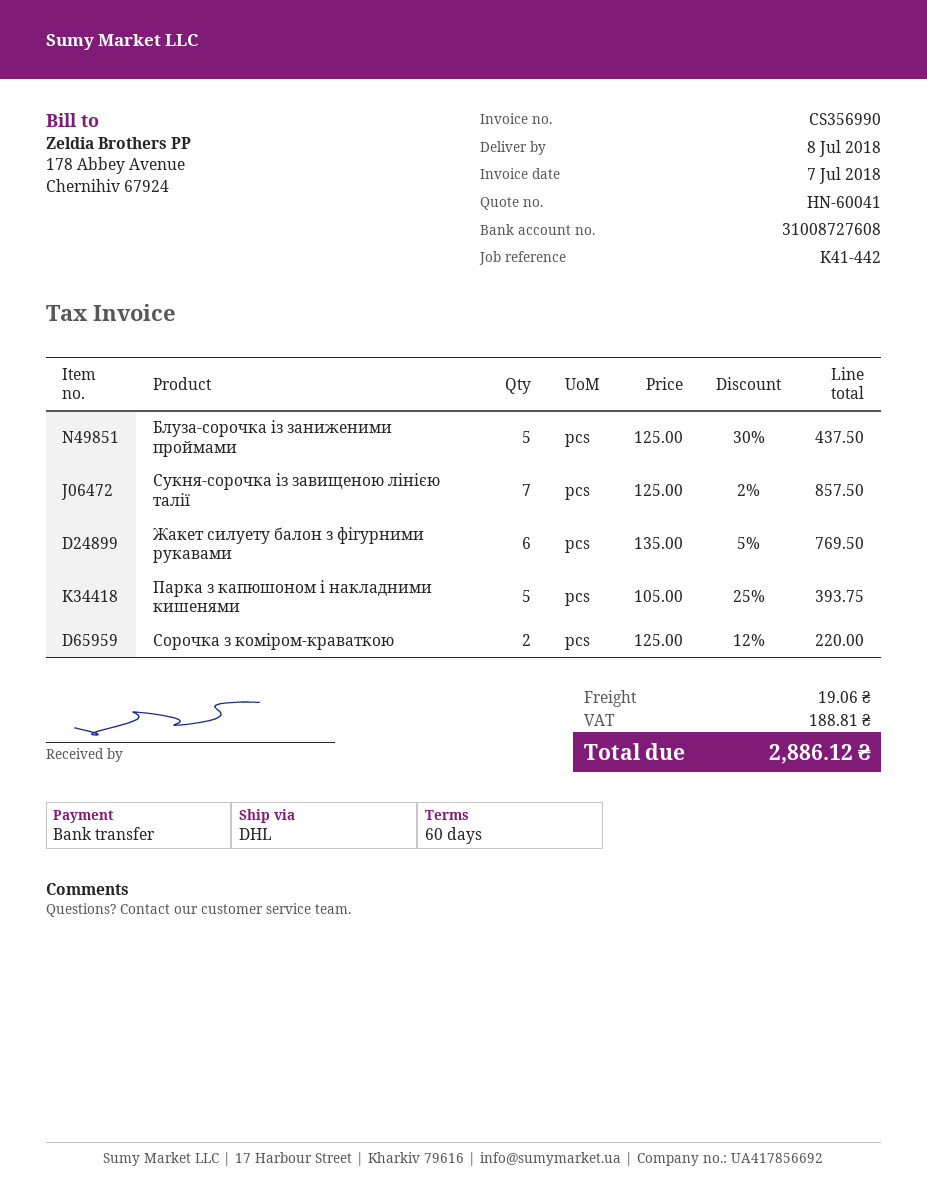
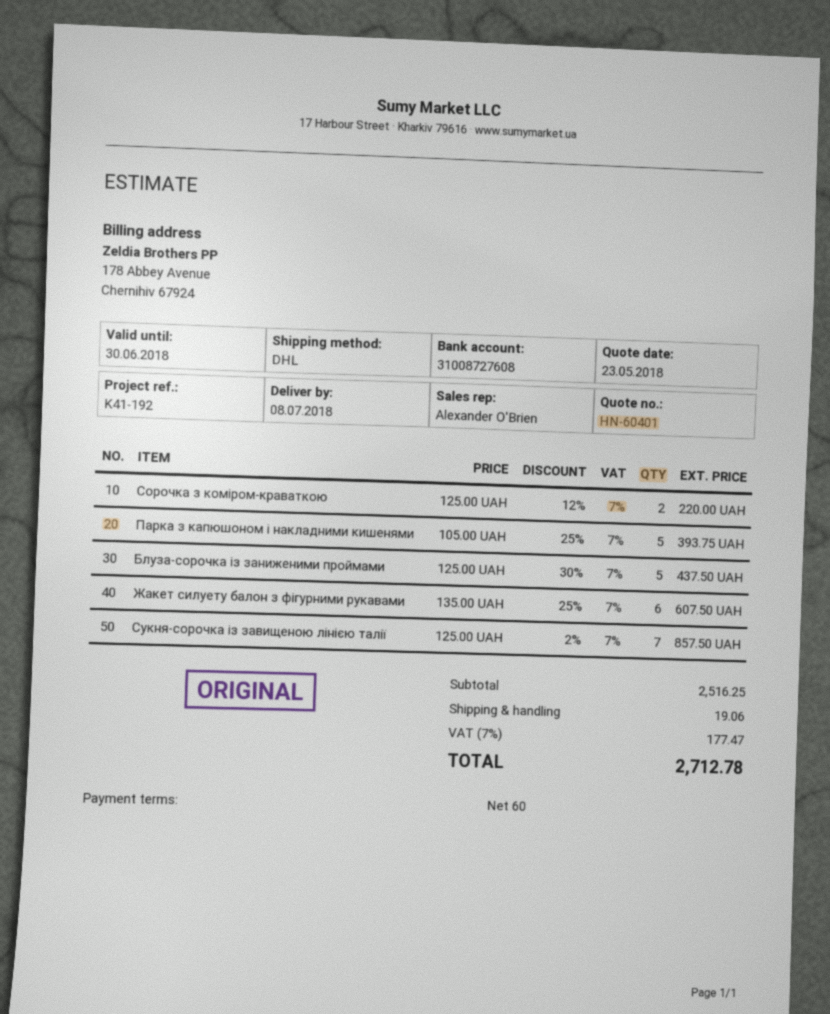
quote number: HN-60041 -> HN-60401
reference: K41-442 -> K41-192
Жакет силуету балон з фігурними рукавами: 6 x 135.00 - 5% = 769.50 -> 6 x 135.00 - 25% = 607.50
tax: 188.81 -> 177.47
total: 2886.12 -> 2712.78

